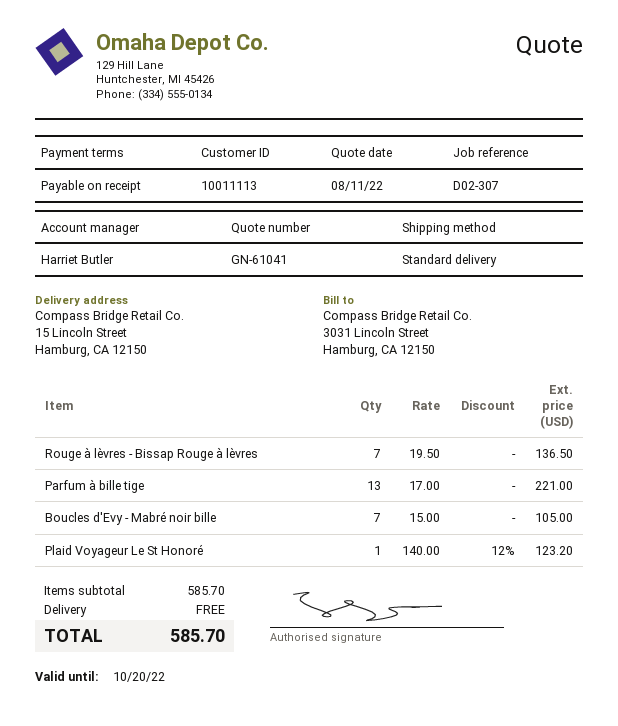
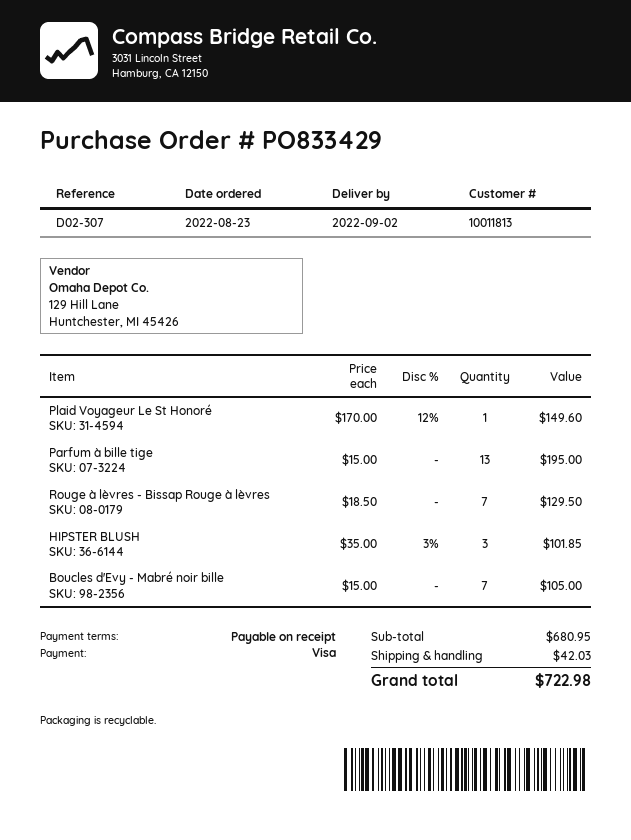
customer number: 10011113 -> 10011813
Rouge à lèvres - Bissap Rouge à lèvres: 7 x 19.50 = 136.50 -> 7 x 18.50 = 129.50
Parfum à bille tige: 13 x 17.00 = 221.00 -> 13 x 15.00 = 195.00
Plaid Voyageur Le St Honoré: 1 x 140.00 - 12% = 123.20 -> 1 x 170.00 - 12% = 149.60
HIPSTER BLUSH: none -> 3 x 35.00 - 3% = 101.85
subtotal: 585.70 -> 680.95
shipping: 0.00 -> 42.03
total: 585.70 -> 722.98

